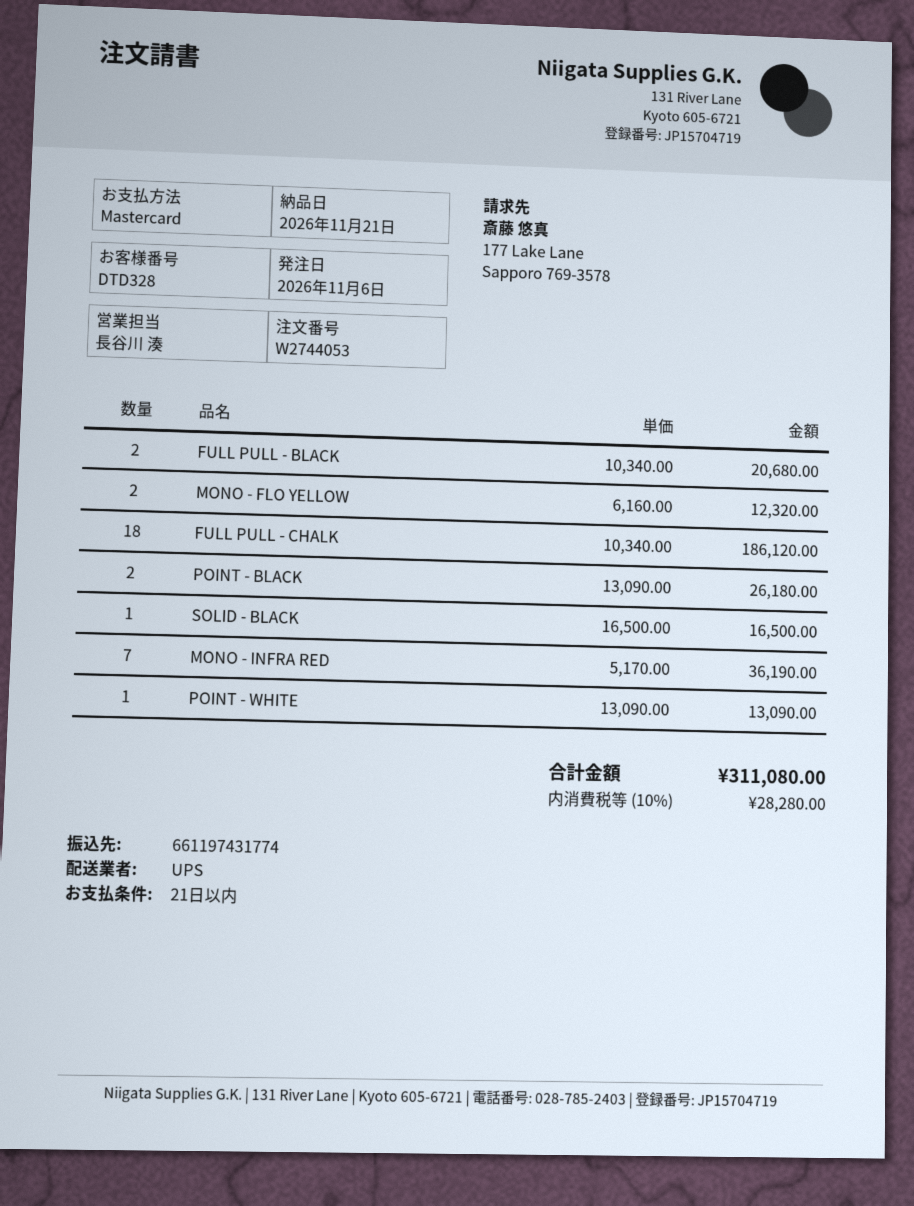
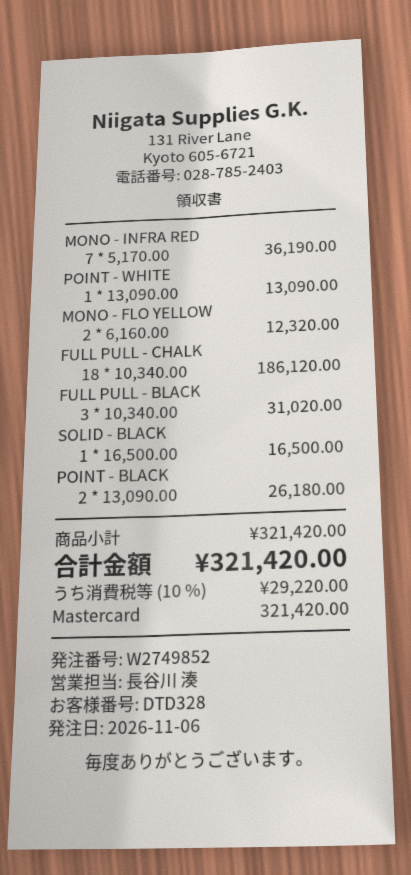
order number: W2744053 -> W2749852
FULL PULL - BLACK: 2 x 10340.00 = 20680.00 -> 3 x 10340.00 = 31020.00
tax: 10% = 28280.00 -> 10% = 29220.00
total: 311080.00 -> 321420.00

